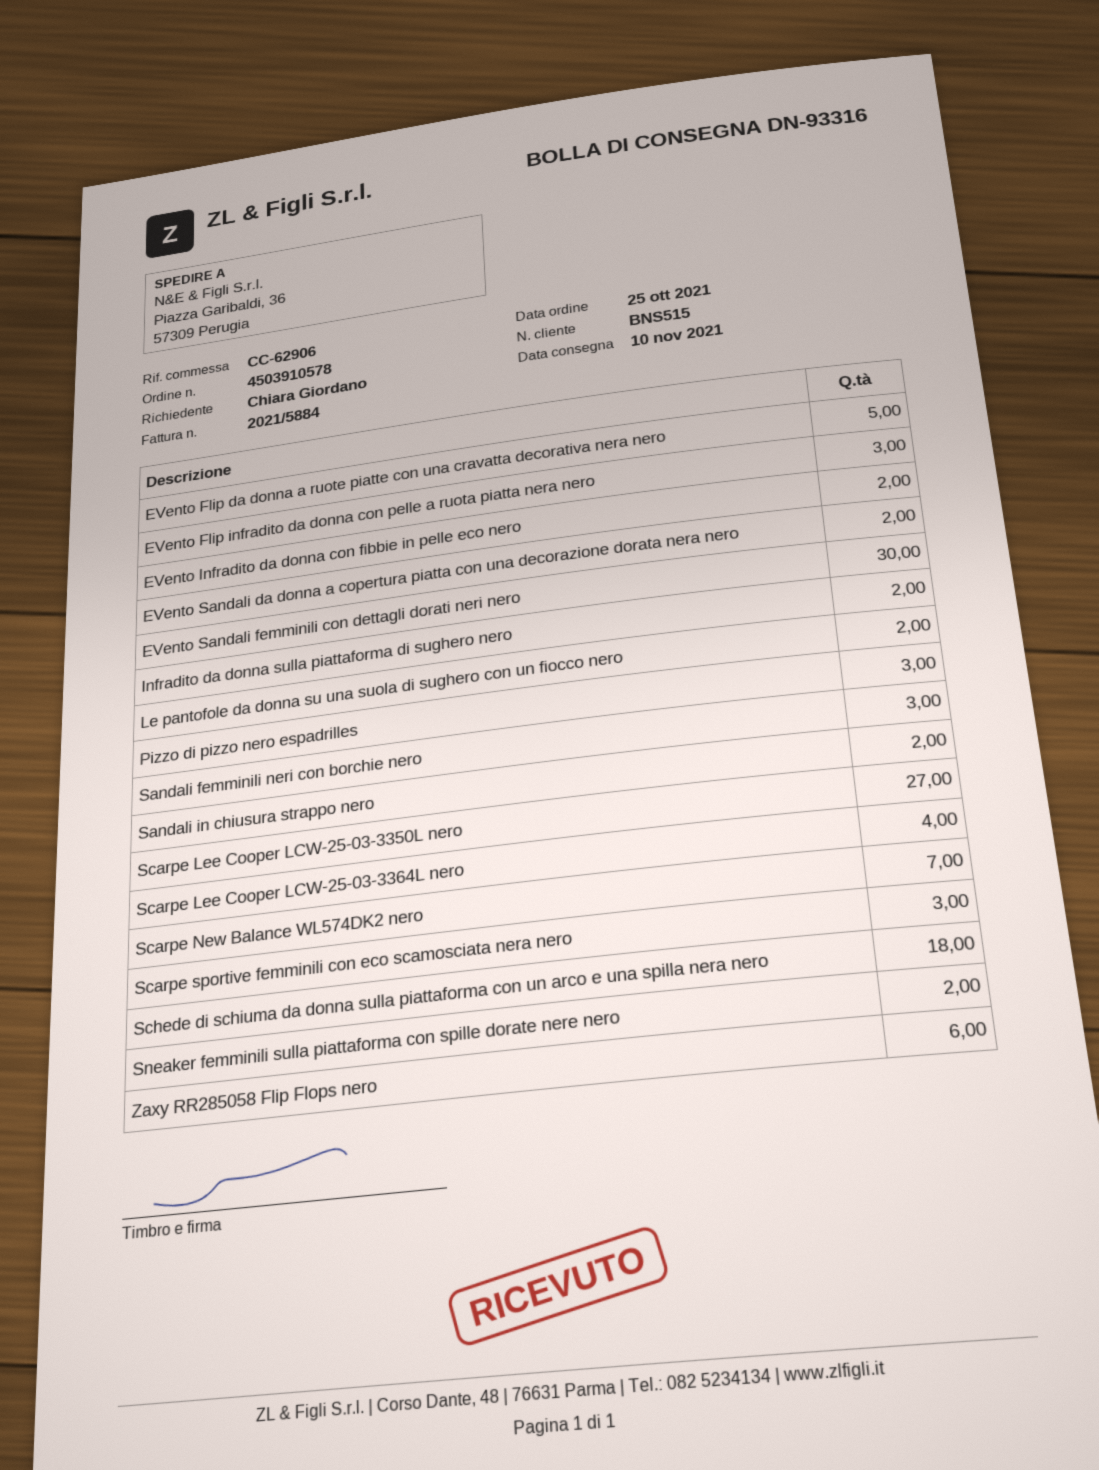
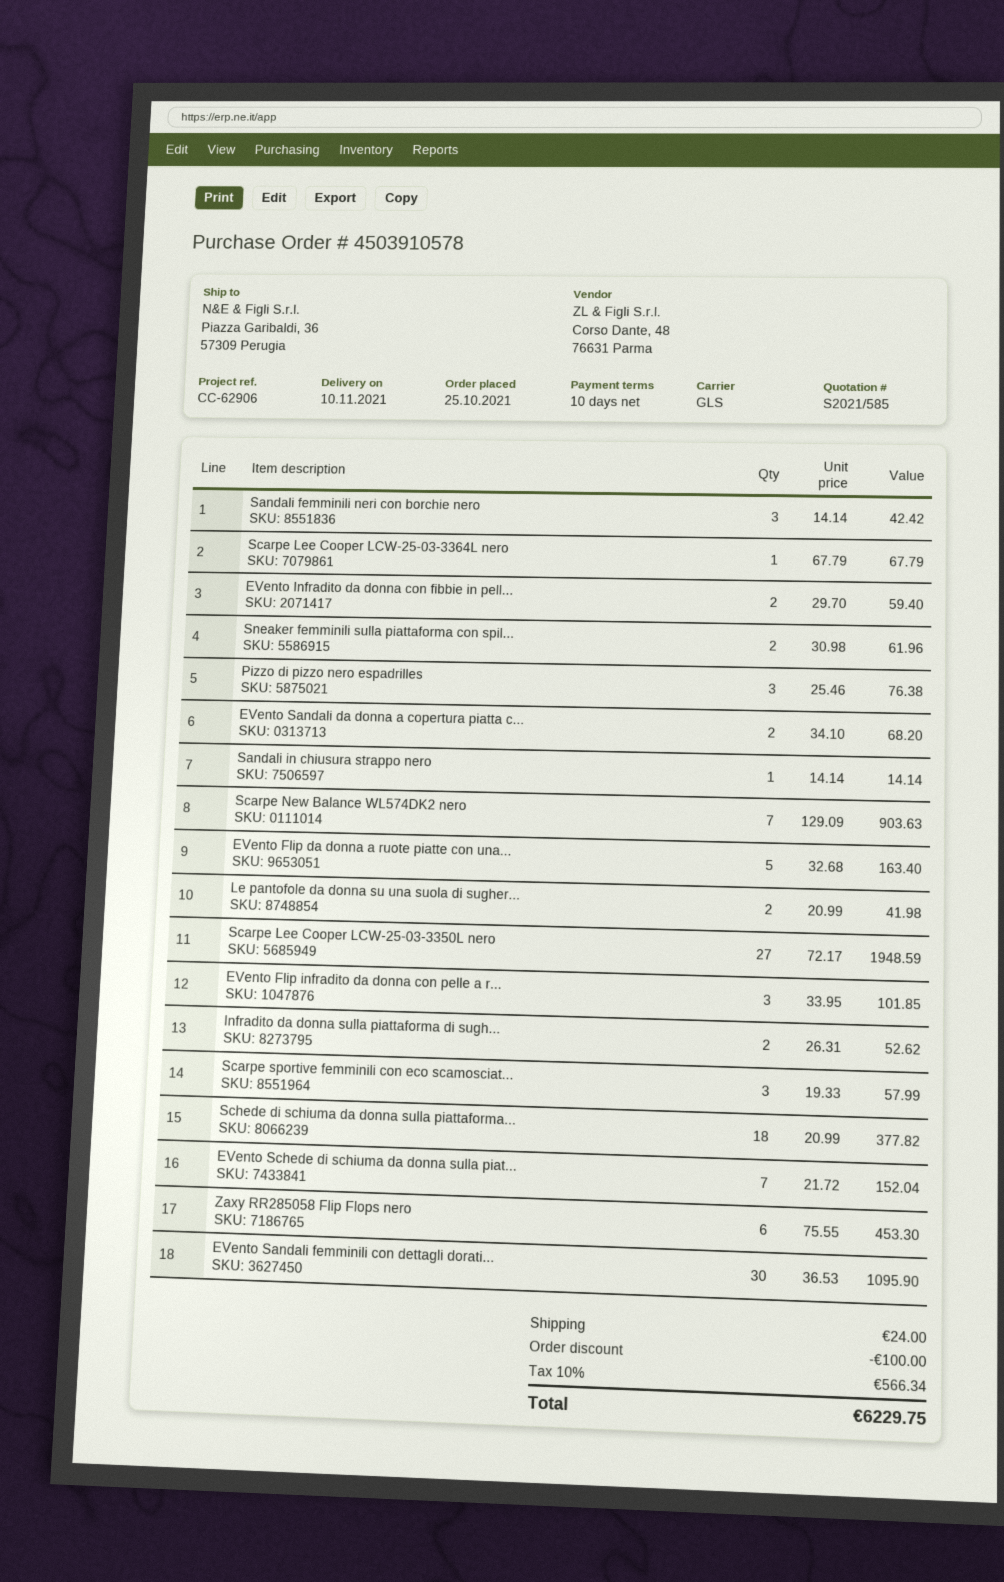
Sandali in chiusura strappo nero: 2 -> 1
Scarpe Lee Cooper LCW-25-03-3364L nero: 4 -> 1
EVento Schede di schiuma da donna sulla piat...: none -> 7

